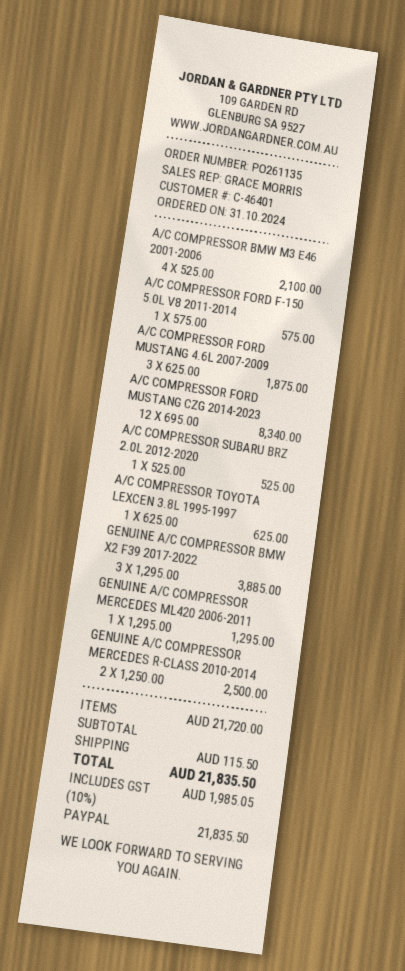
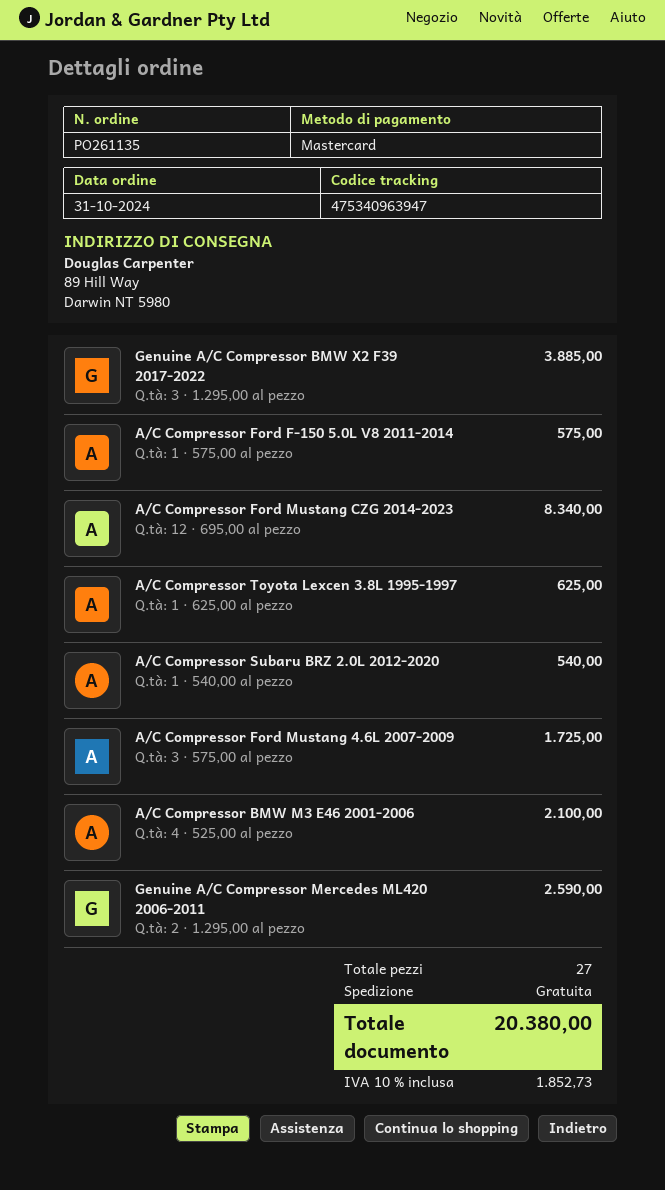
payment method: PayPal -> Mastercard
A/C COMPRESSOR FORD MUSTANG 4.6L 2007-2009: 3 x 625.00 = 1875.00 -> 3 x 575.00 = 1725.00
A/C COMPRESSOR SUBARU BRZ 2.0L 2012-2020: 1 x 525.00 = 525.00 -> 1 x 540.00 = 540.00
GENUINE A/C COMPRESSOR MERCEDES ML420 2006-2011: 1 x 1295.00 = 1295.00 -> 2 x 1295.00 = 2590.00
GENUINE A/C COMPRESSOR MERCEDES R-CLASS 2010-2014: 2 x 1250.00 = 2500.00 -> none
shipping: 115.50 -> 0.00
tax: 10% = 1985.05 -> 10% = 1852.73
total: 21835.50 -> 20380.00

